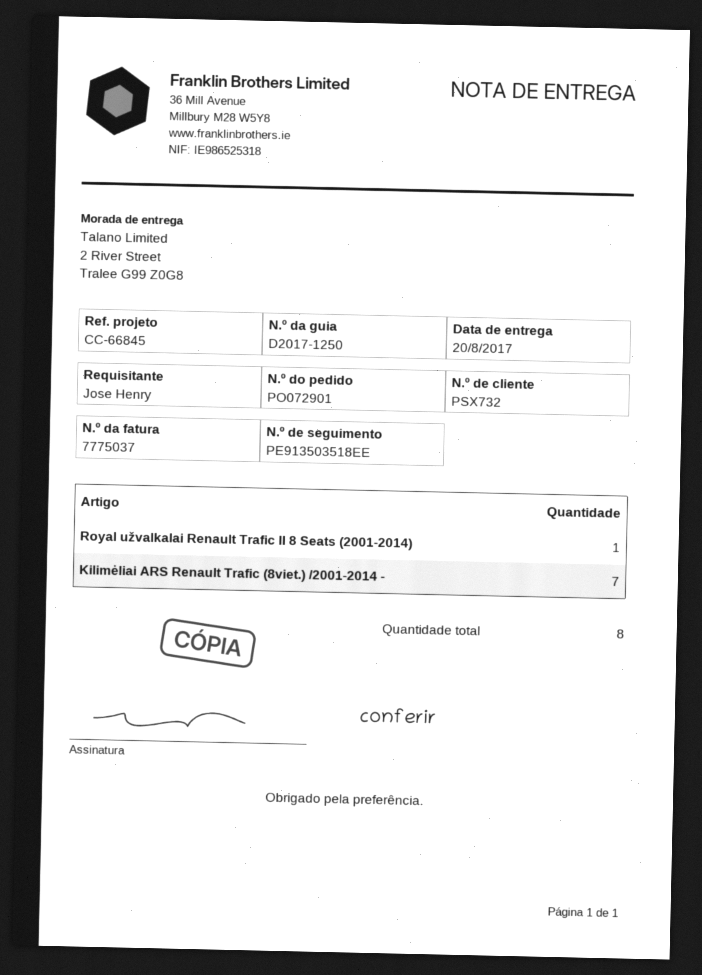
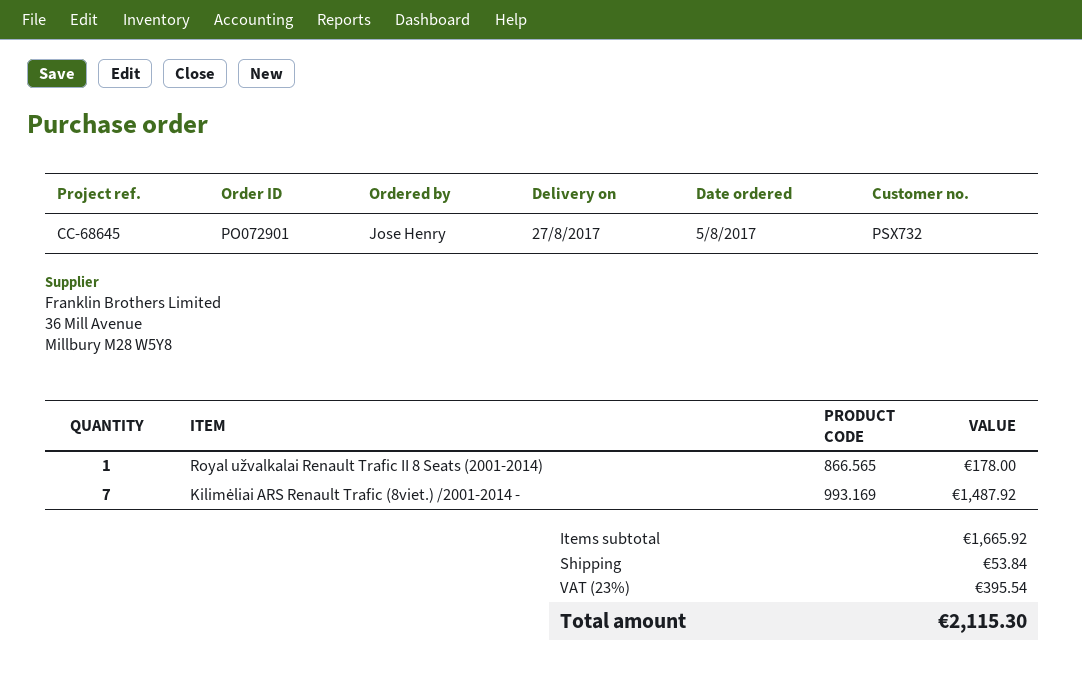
delivery date: 2017-08-20 -> 2017-08-27
reference: CC-66845 -> CC-68645

